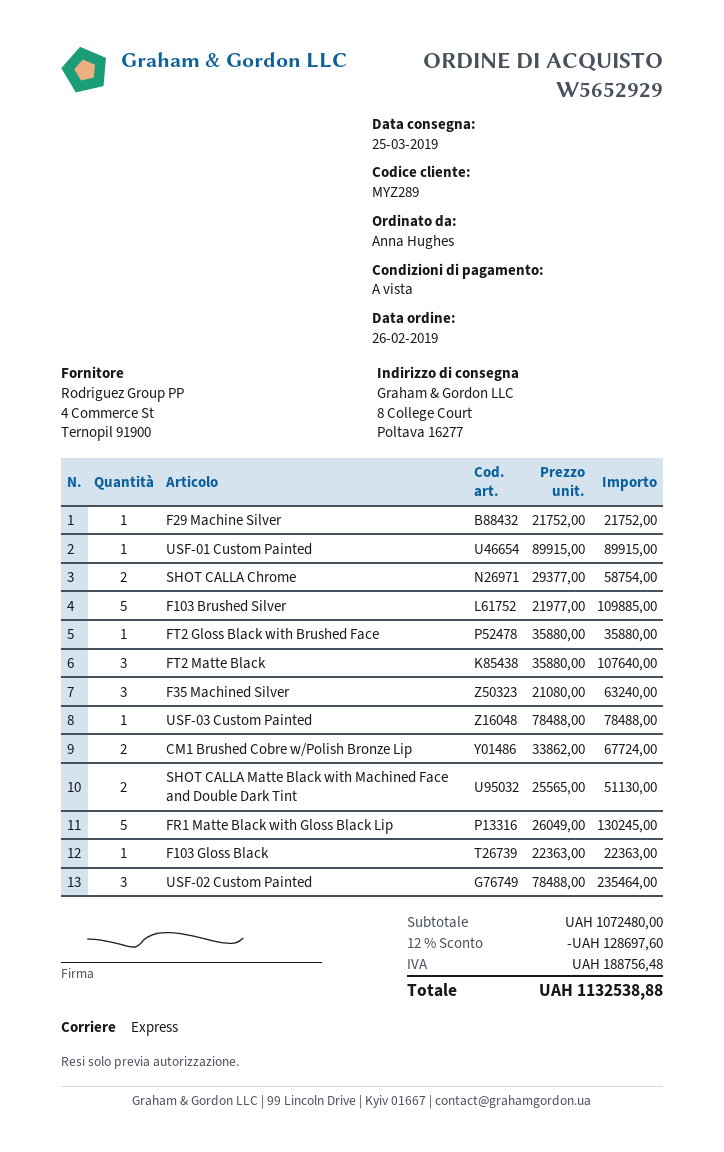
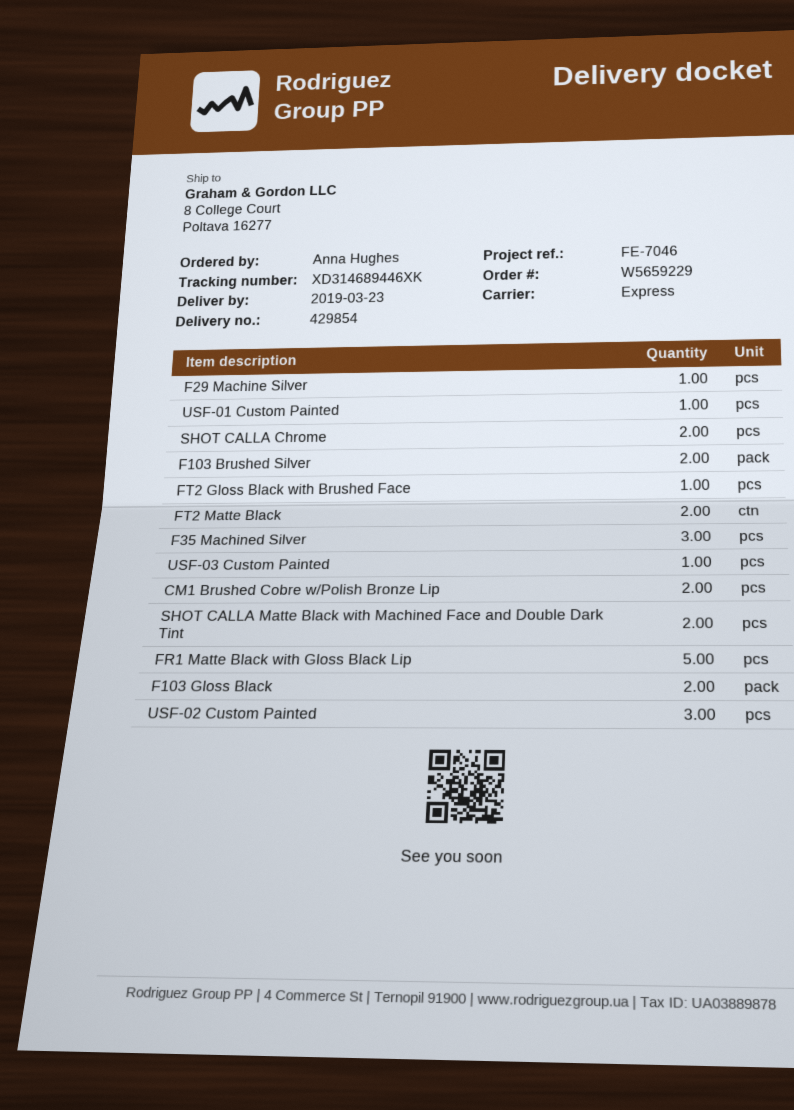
order number: W5652929 -> W5659229
delivery date: 2019-03-25 -> 2019-03-23
F103 Brushed Silver: 5 -> 2
FT2 Matte Black: 3 -> 2
F103 Gloss Black: 1 -> 2

